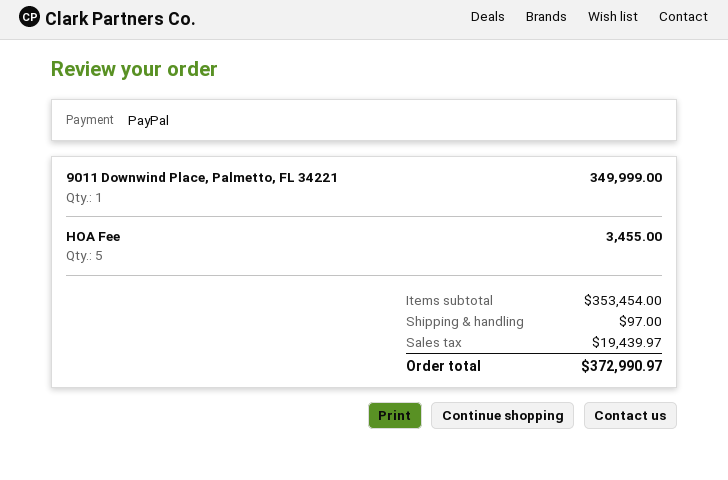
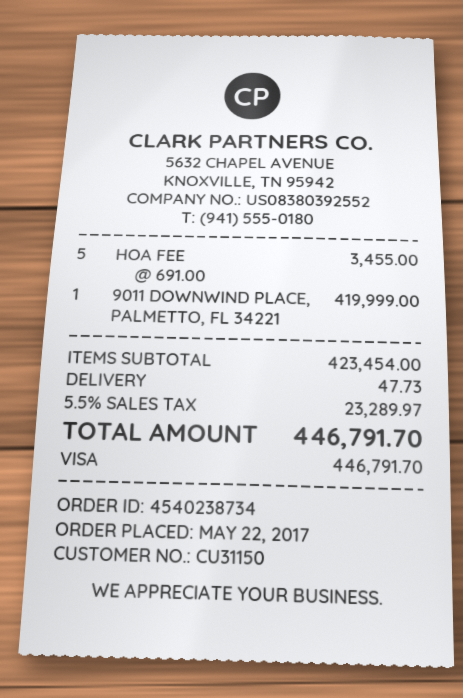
payment method: PayPal -> Visa
9011 Downwind Place, Palmetto, FL 34221: 1 for 349999.00 -> 1 for 419999.00
subtotal: 353454.00 -> 423454.00
shipping: 97.00 -> 47.73
tax: 19439.97 -> 23289.97
total: 372990.97 -> 446791.70

